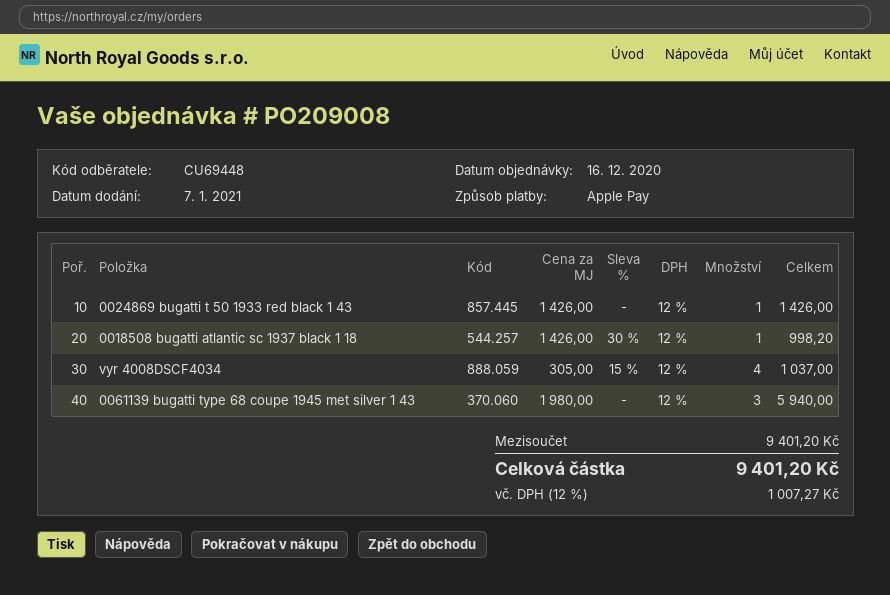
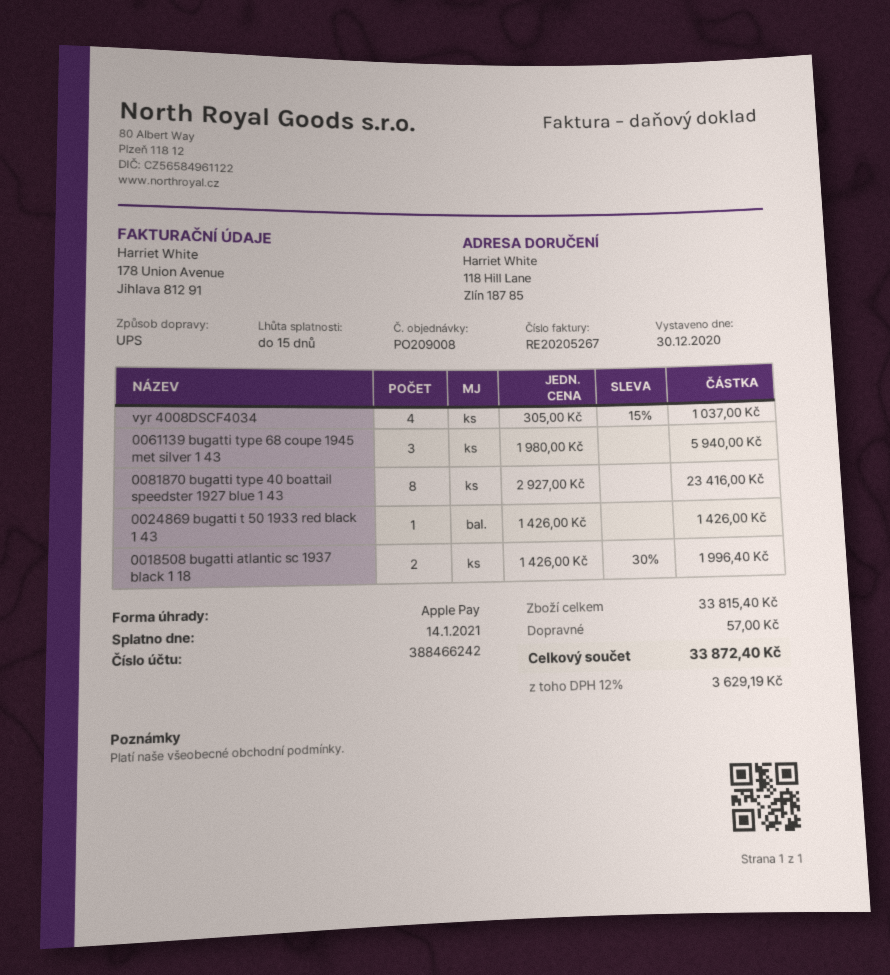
0018508 bugatti atlantic sc 1937 black 1 18: 1 x 1426.00 - 30% = 998.20 -> 2 x 1426.00 - 30% = 1996.40
0081870 bugatti type 40 boattail speedster 1927 blue 1 43: none -> 8 x 2927.00 = 23416.00
subtotal: 9401.20 -> 33815.40
shipping: none -> 57.00
tax: 12% = 1007.27 -> 12% = 3629.19
total: 9401.20 -> 33872.40

